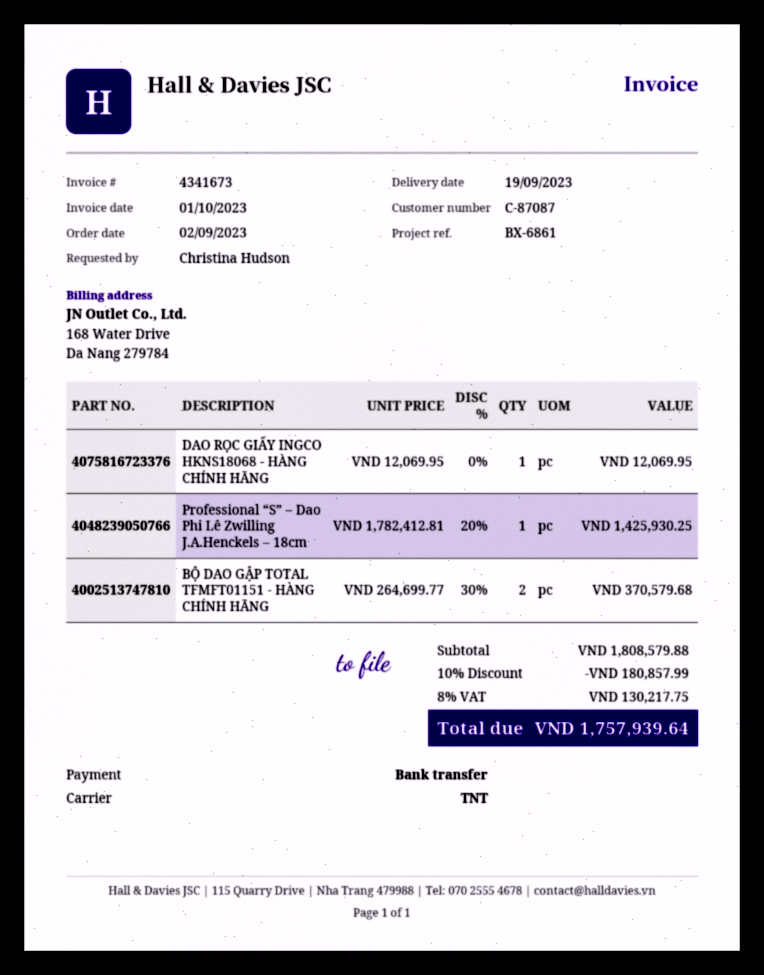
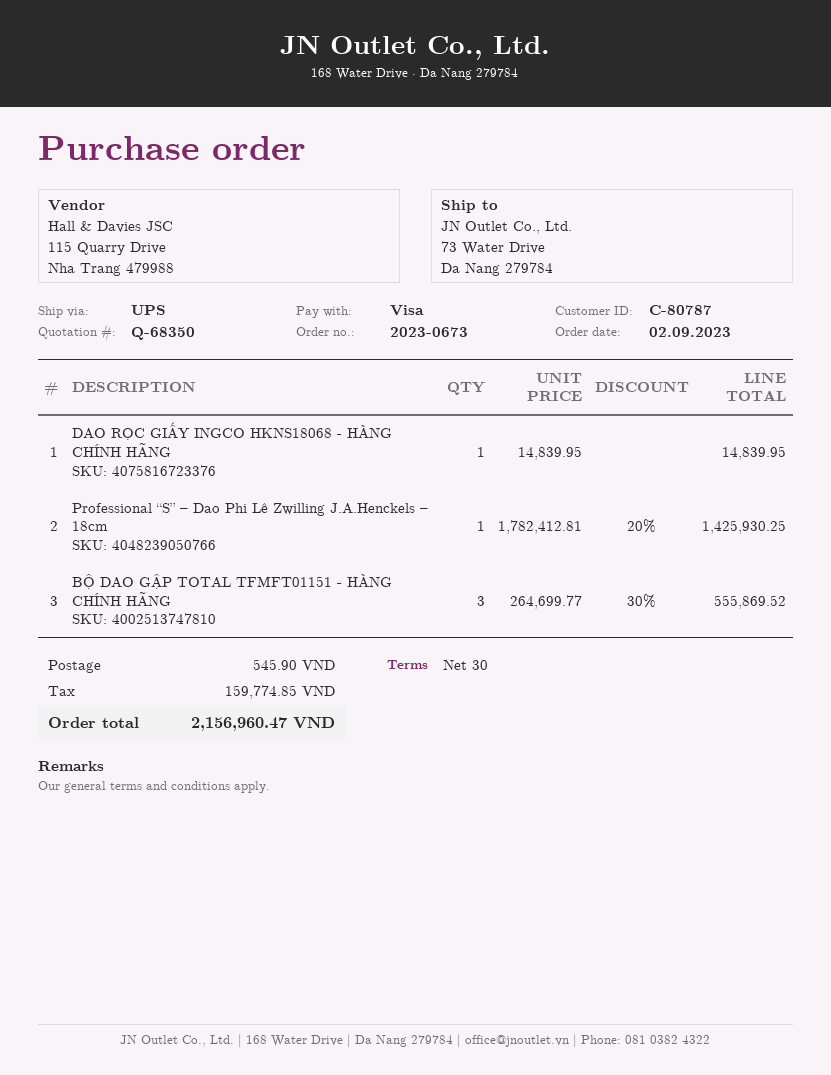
customer number: C-87087 -> C-80787
payment method: bank transfer -> Visa
shipping method: TNT -> UPS
DAO RỌC GIẤY INGCO HKNS18068 - HÀNG CHÍNH HÃNG: 1 x 12069.95 = 12069.95 -> 1 x 14839.95 = 14839.95
BỘ DAO GẬP TOTAL TFMFT01151 - HÀNG CHÍNH HÃNG: 2 x 264699.77 - 30% = 370579.68 -> 3 x 264699.77 - 30% = 555869.52
discount: 10% = 180857.99 -> none
shipping: none -> 545.90
tax: 130217.75 -> 159774.85
total: 1757939.64 -> 2156960.47

